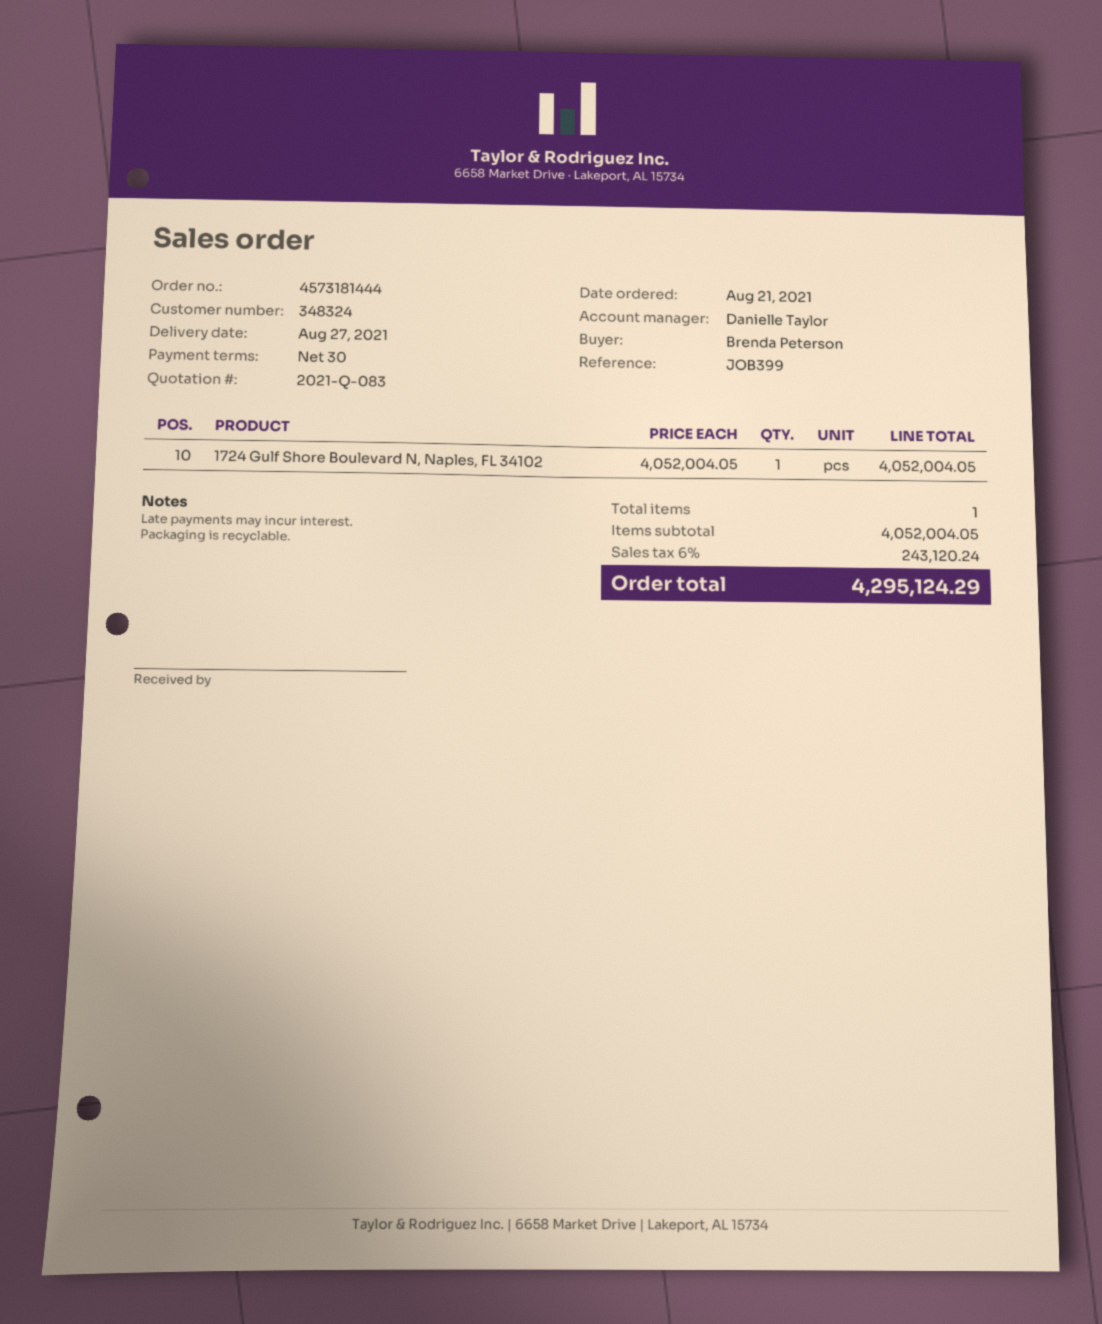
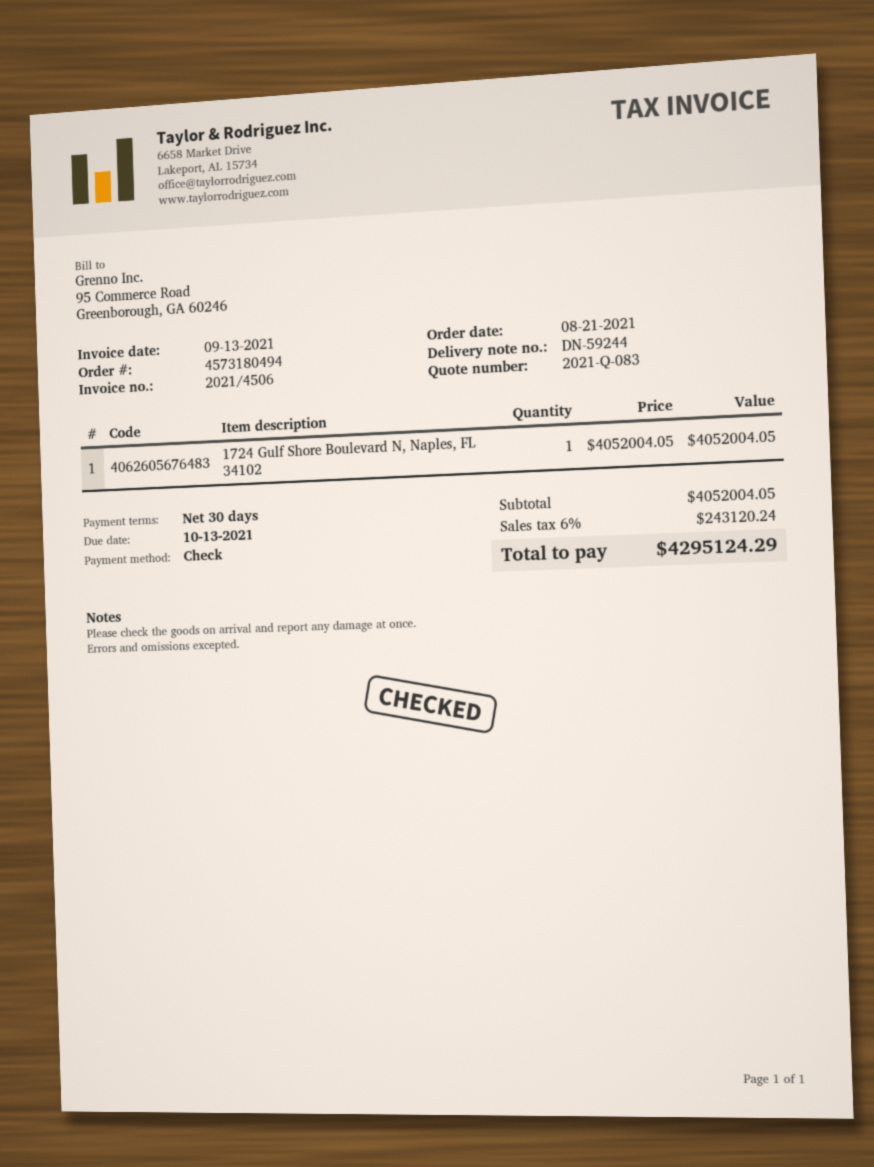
order number: 4573181444 -> 4573180494

